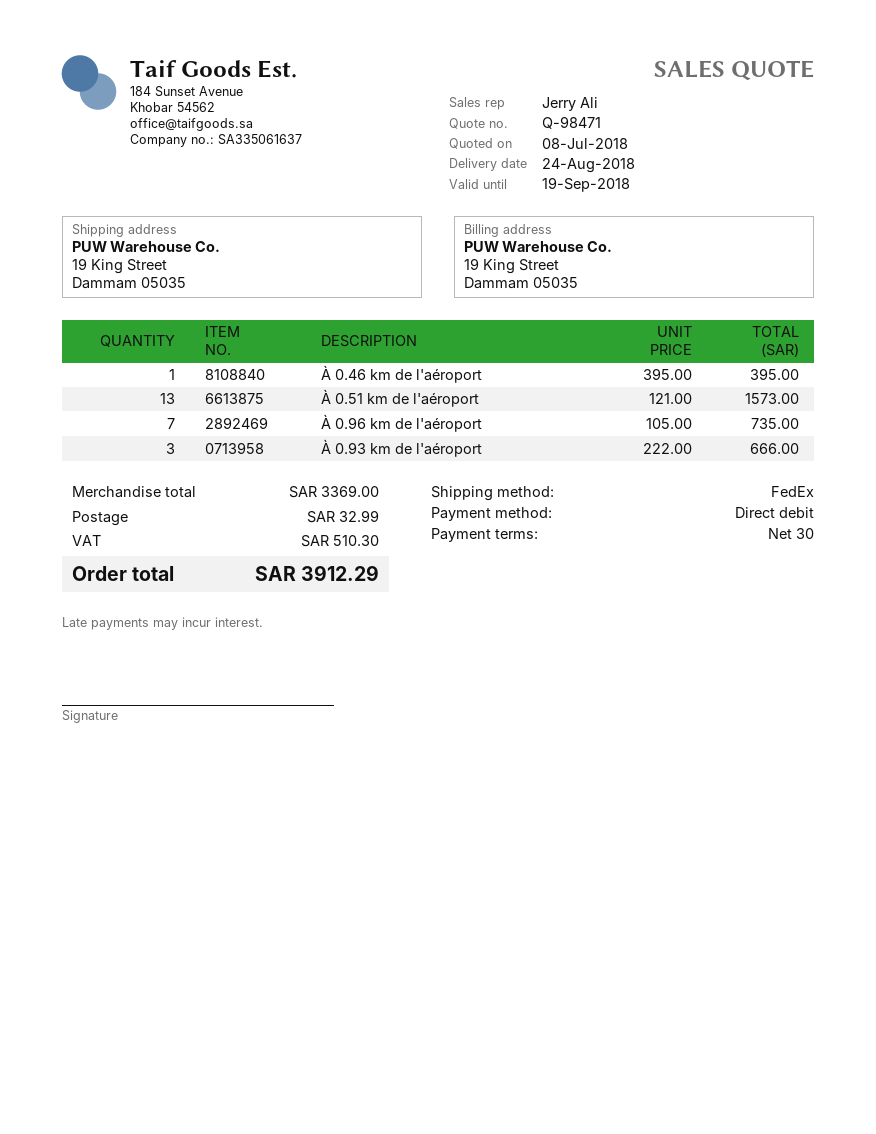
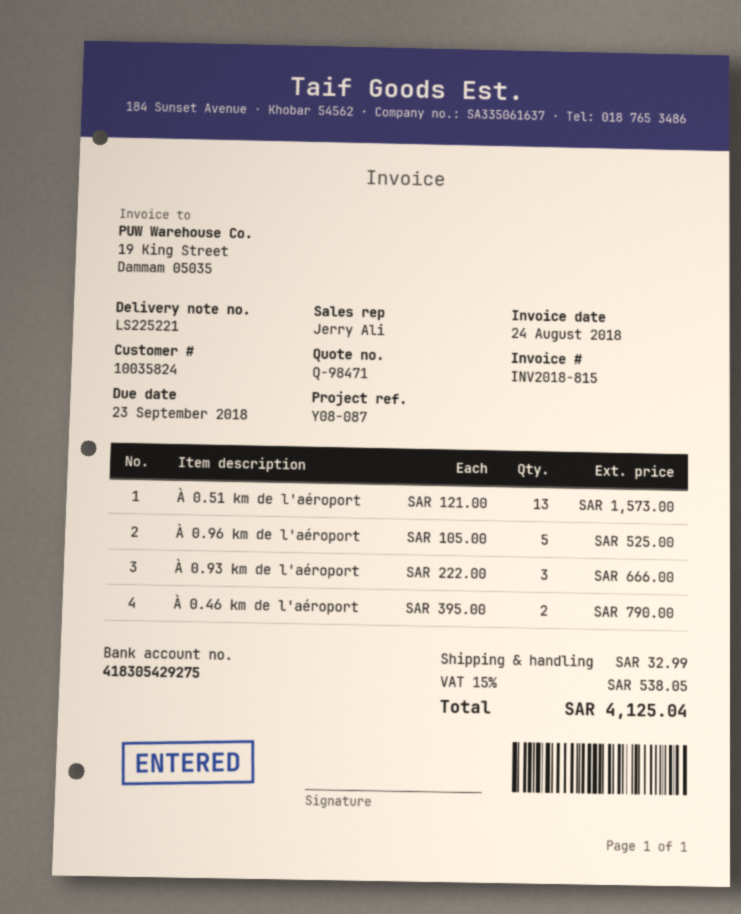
À 0.46 km de l'aéroport: 1 x 395.00 = 395.00 -> 2 x 395.00 = 790.00
À 0.96 km de l'aéroport: 7 x 105.00 = 735.00 -> 5 x 105.00 = 525.00
tax: 510.30 -> 538.05
total: 3912.29 -> 4125.04

